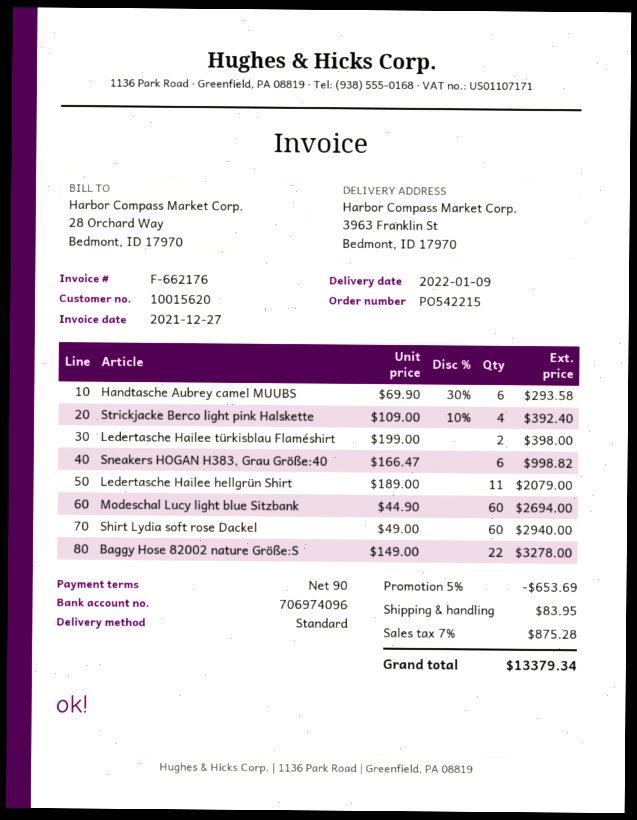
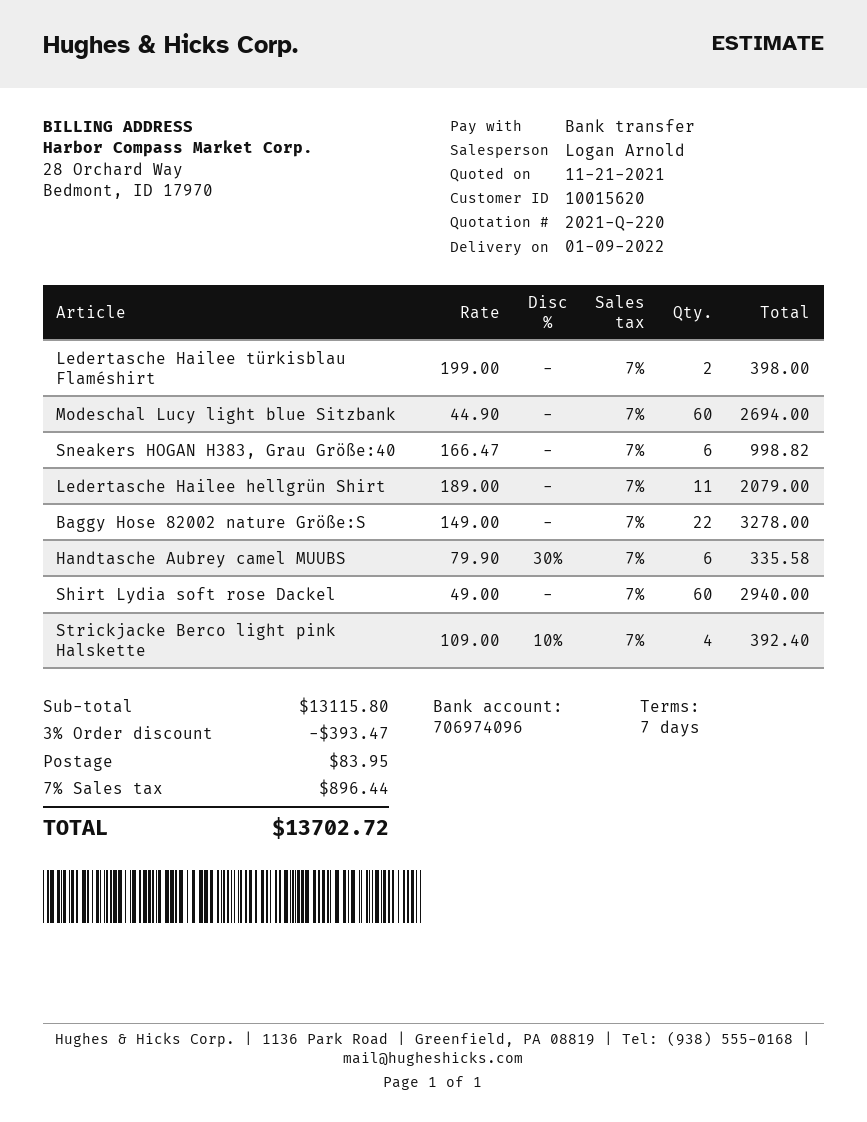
payment terms: 90 days -> 7 days
Handtasche Aubrey camel MUUBS: 6 x 69.90 - 30% = 293.58 -> 6 x 79.90 - 30% = 335.58
discount: 5% = 653.69 -> 3% = 393.47
tax: 7% = 875.28 -> 7% = 896.44
total: 13379.34 -> 13702.72

